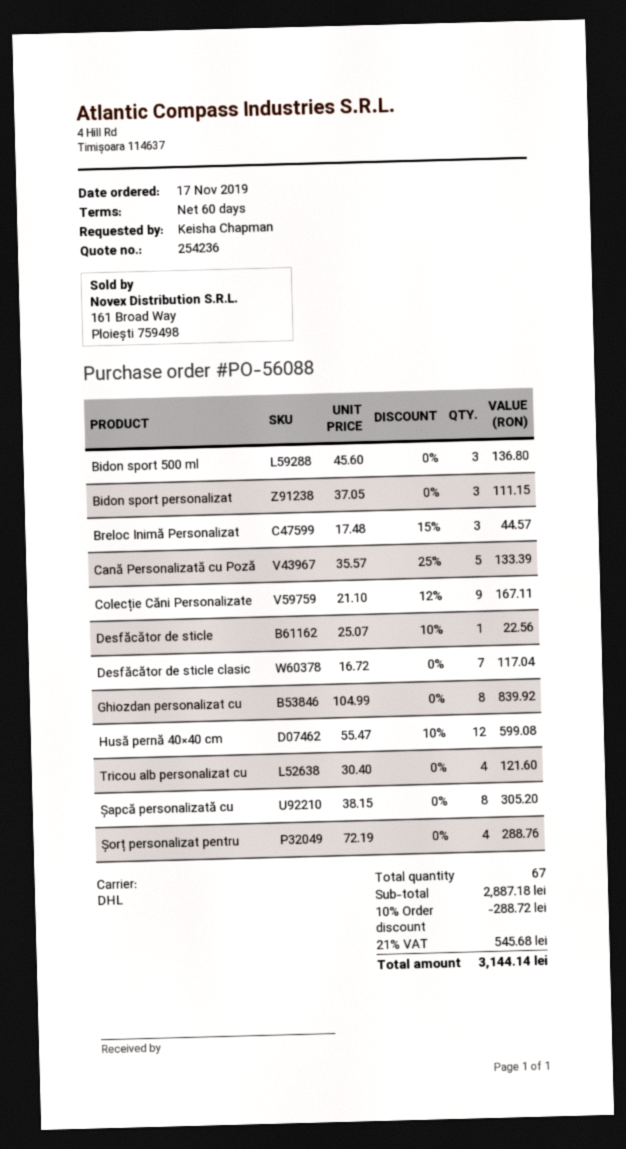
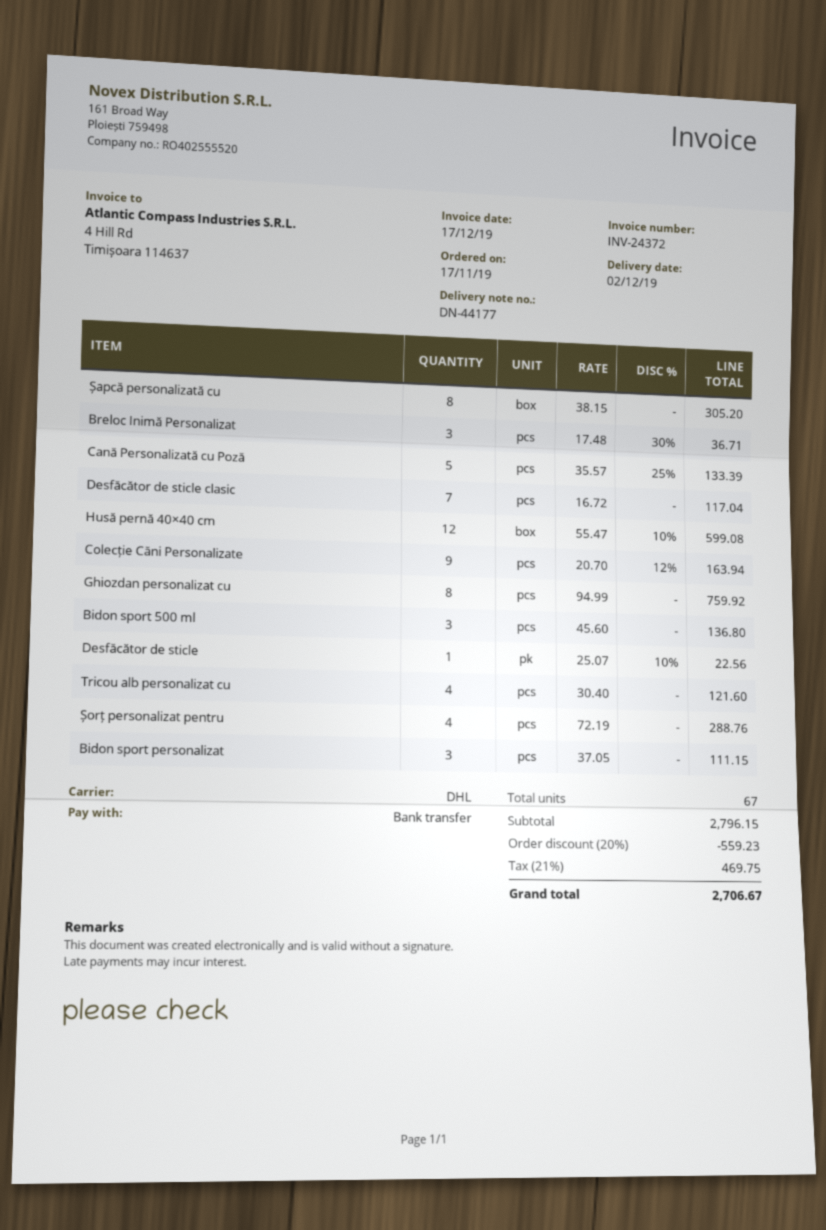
Breloc Inimă Personalizat: 3 x 17.48 - 15% = 44.57 -> 3 x 17.48 - 30% = 36.71
Colecție Căni Personalizate: 9 x 21.10 - 12% = 167.11 -> 9 x 20.70 - 12% = 163.94
Ghiozdan personalizat cu: 8 x 104.99 = 839.92 -> 8 x 94.99 = 759.92
subtotal: 2887.18 -> 2796.15
discount: 10% = 288.72 -> 20% = 559.23
tax: 21% = 545.68 -> 21% = 469.75
total: 3144.14 -> 2706.67

